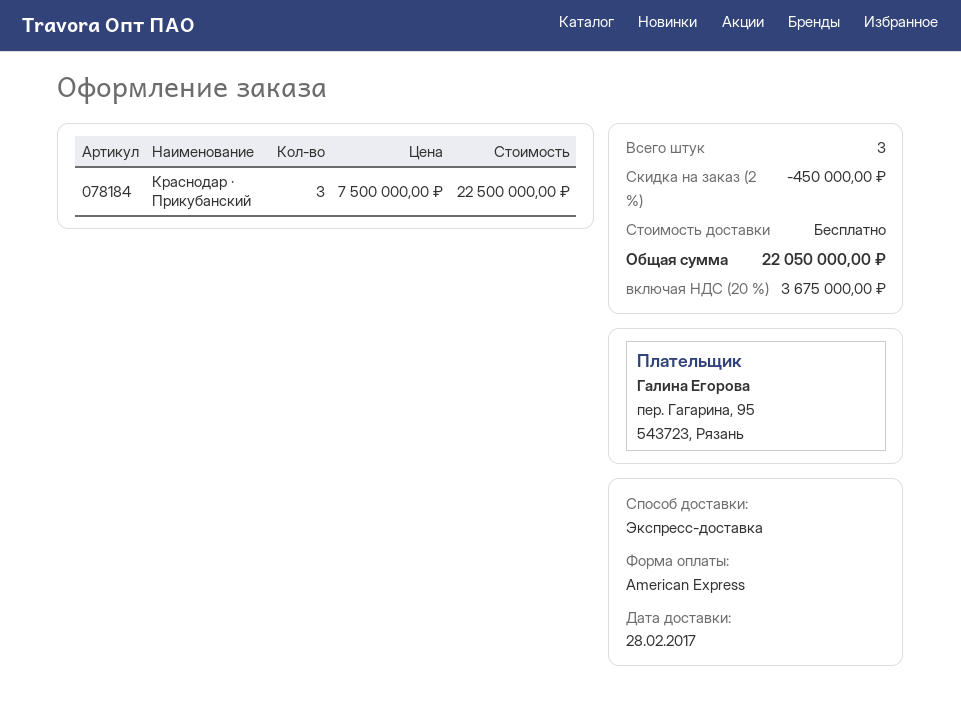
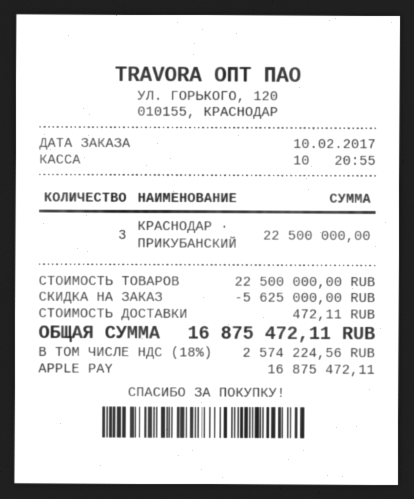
payment method: American Express -> Apple Pay
discount: 450000.00 -> 5625000.00
shipping: 0.00 -> 472.11
tax: 20% = 3675000.00 -> 18% = 2574224.56
total: 22050000.00 -> 16875472.11

